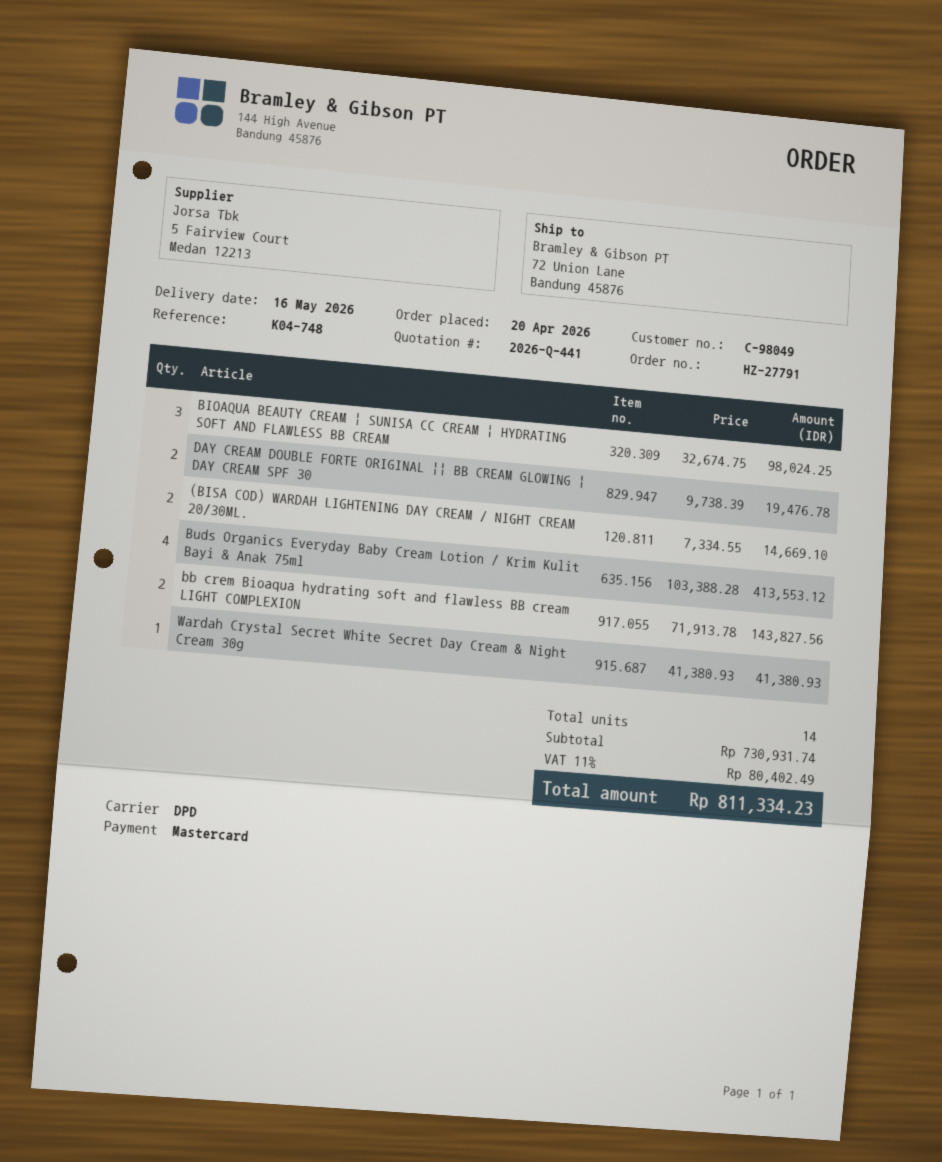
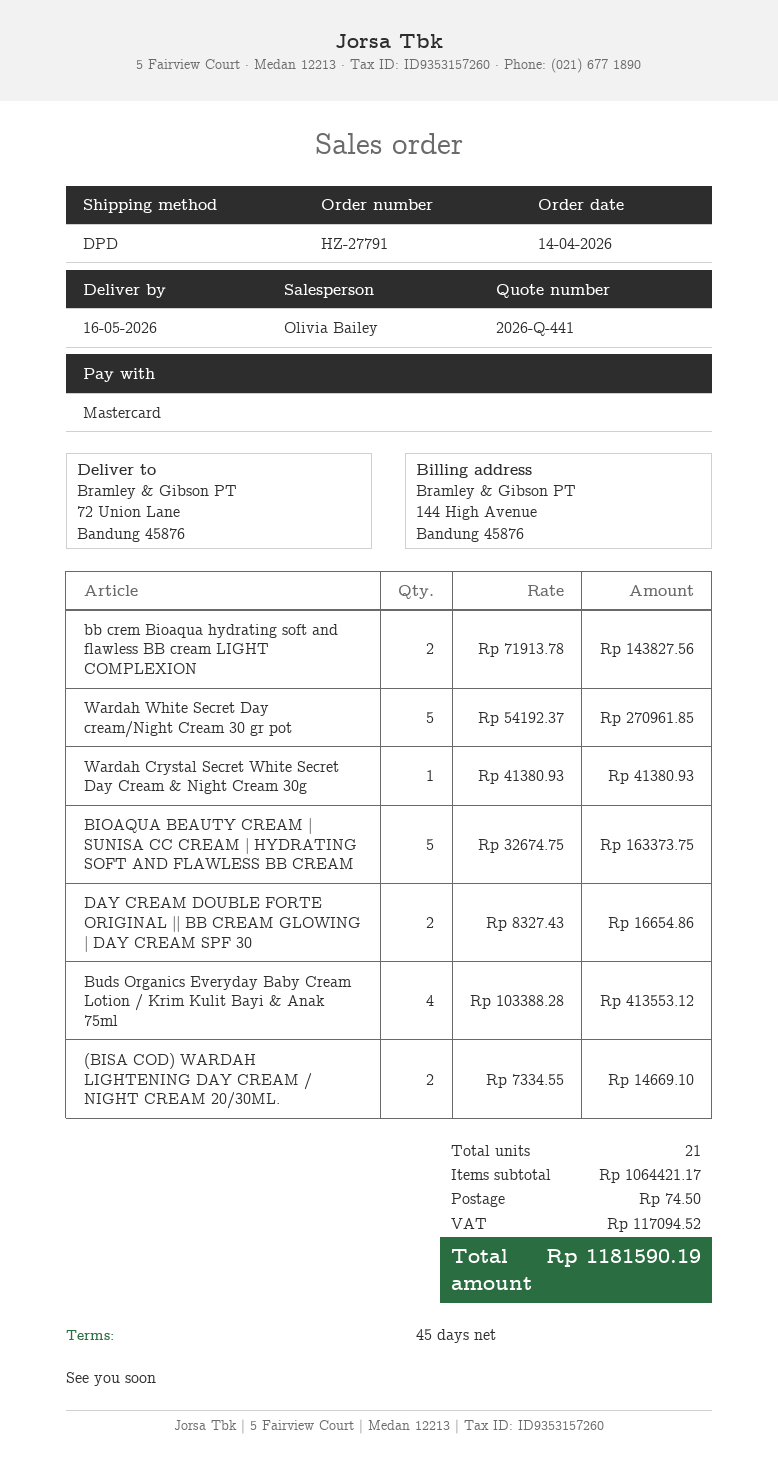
order date: 2026-04-20 -> 2026-04-14
BIOAQUA BEAUTY CREAM | SUNISA CC CREAM | HYDRATING SOFT AND FLAWLESS BB CREAM: 3 x 32674.75 = 98024.25 -> 5 x 32674.75 = 163373.75
DAY CREAM DOUBLE FORTE ORIGINAL || BB CREAM GLOWING | DAY CREAM SPF 30: 2 x 9738.39 = 19476.78 -> 2 x 8327.43 = 16654.86
Wardah White Secret Day cream/Night Cream 30 gr pot: none -> 5 x 54192.37 = 270961.85
total quantity: 14 -> 21
subtotal: 730931.74 -> 1064421.17
shipping: none -> 74.50
tax: 80402.49 -> 117094.52
total: 811334.23 -> 1181590.19

